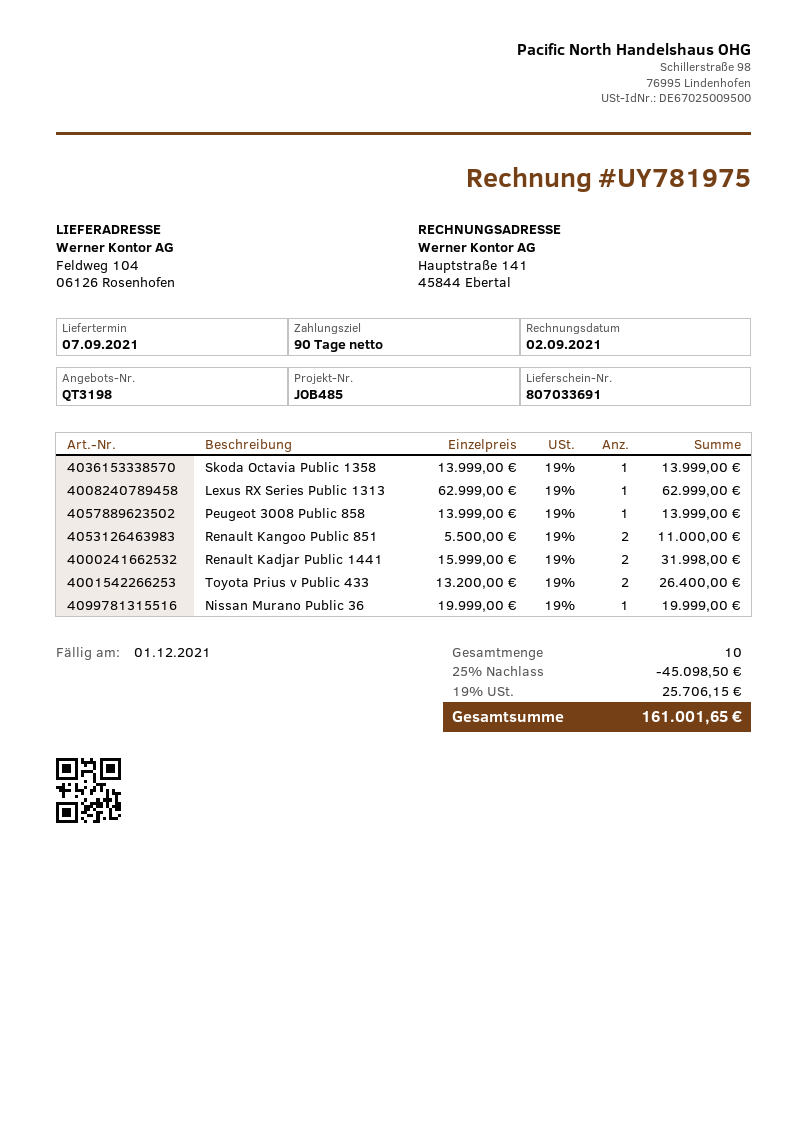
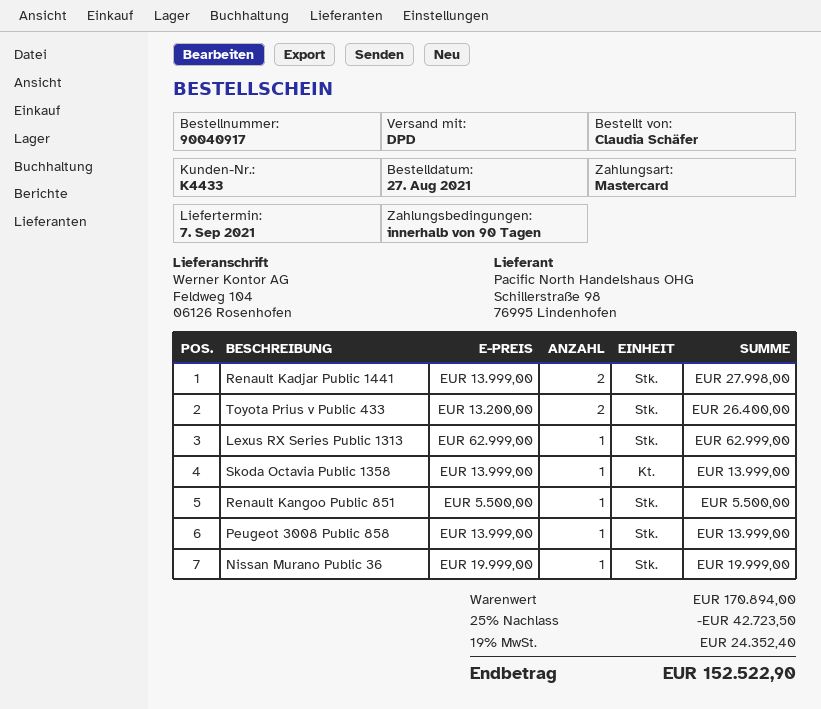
Renault Kangoo Public 851: 2 x 5500.00 = 11000.00 -> 1 x 5500.00 = 5500.00
Renault Kadjar Public 1441: 2 x 15999.00 = 31998.00 -> 2 x 13999.00 = 27998.00
discount: 25% = 45098.50 -> 25% = 42723.50
tax: 19% = 25706.15 -> 19% = 24352.40
total: 161001.65 -> 152522.90

